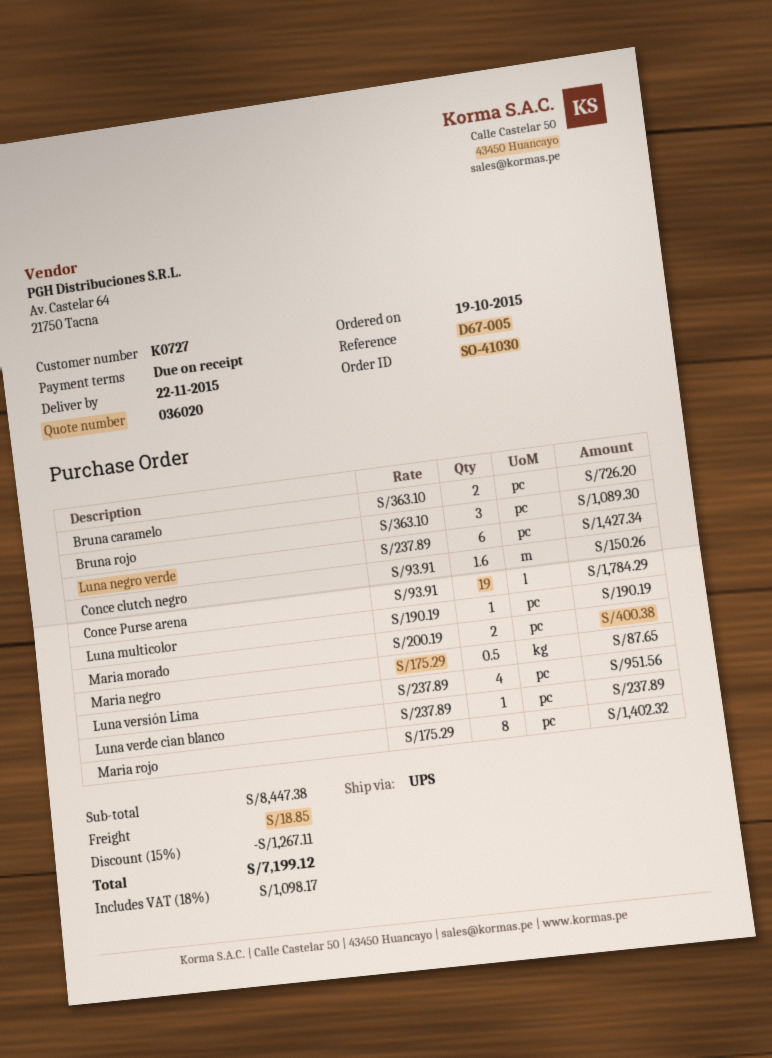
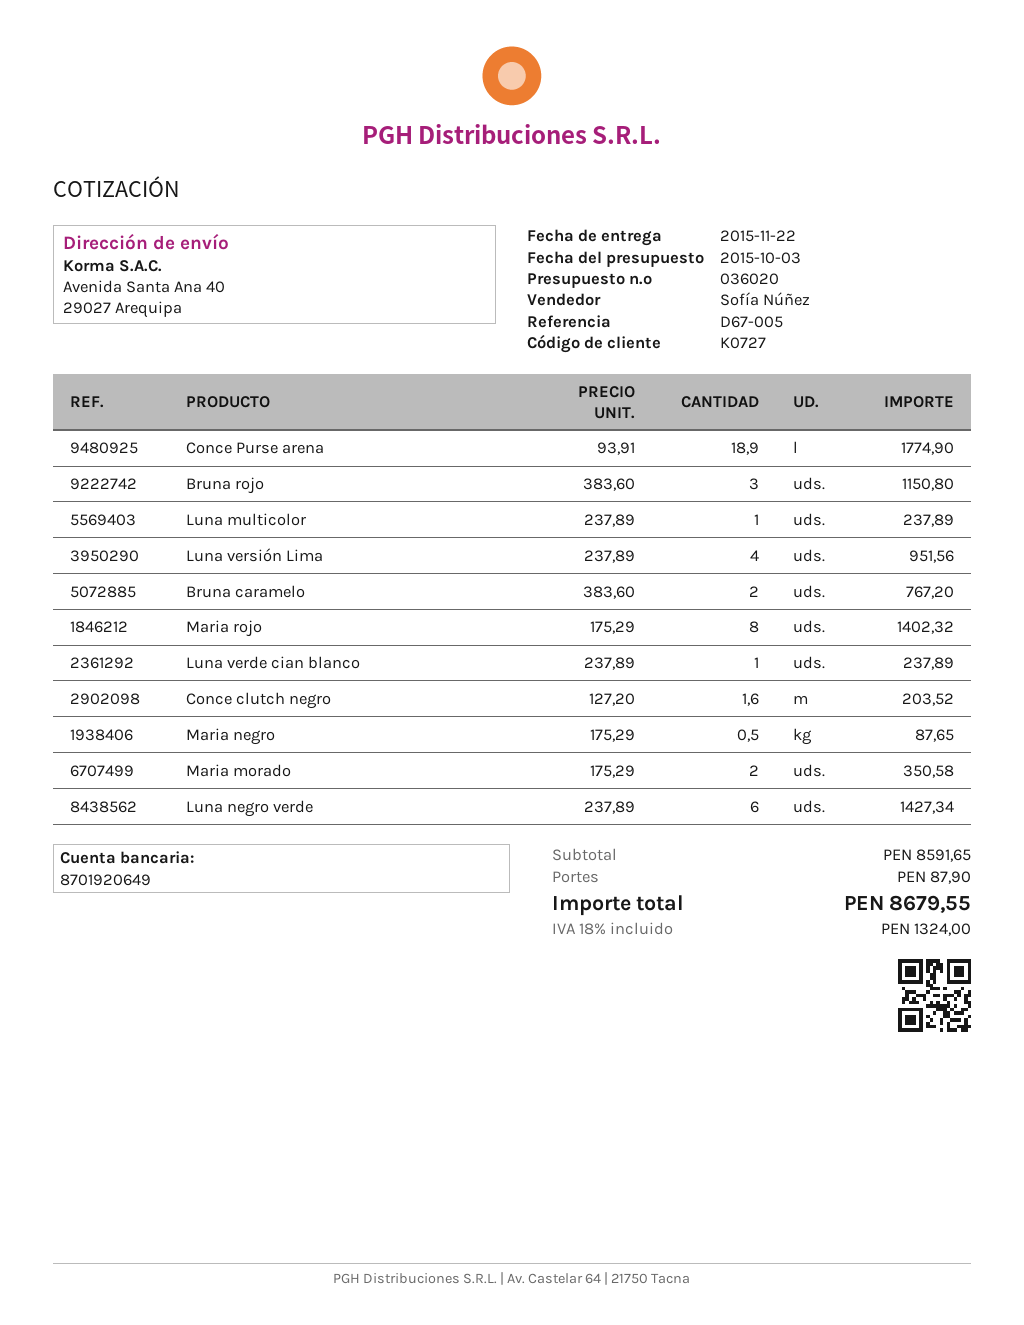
Bruna caramelo: 2 x 363.10 = 726.20 -> 2 x 383.60 = 767.20
Bruna rojo: 3 x 363.10 = 1089.30 -> 3 x 383.60 = 1150.80
Conce clutch negro: 1.6 x 93.91 = 150.26 -> 1.6 x 127.20 = 203.52
Conce Purse arena: 19 x 93.91 = 1784.29 -> 18.9 x 93.91 = 1774.90
Luna multicolor: 1 x 190.19 = 190.19 -> 1 x 237.89 = 237.89
Maria morado: 2 x 200.19 = 400.38 -> 2 x 175.29 = 350.58
subtotal: 8447.38 -> 8591.65
discount: 15% = 1267.11 -> none
shipping: 18.85 -> 87.90
tax: 18% = 1098.17 -> 18% = 1324.00
total: 7199.12 -> 8679.55

